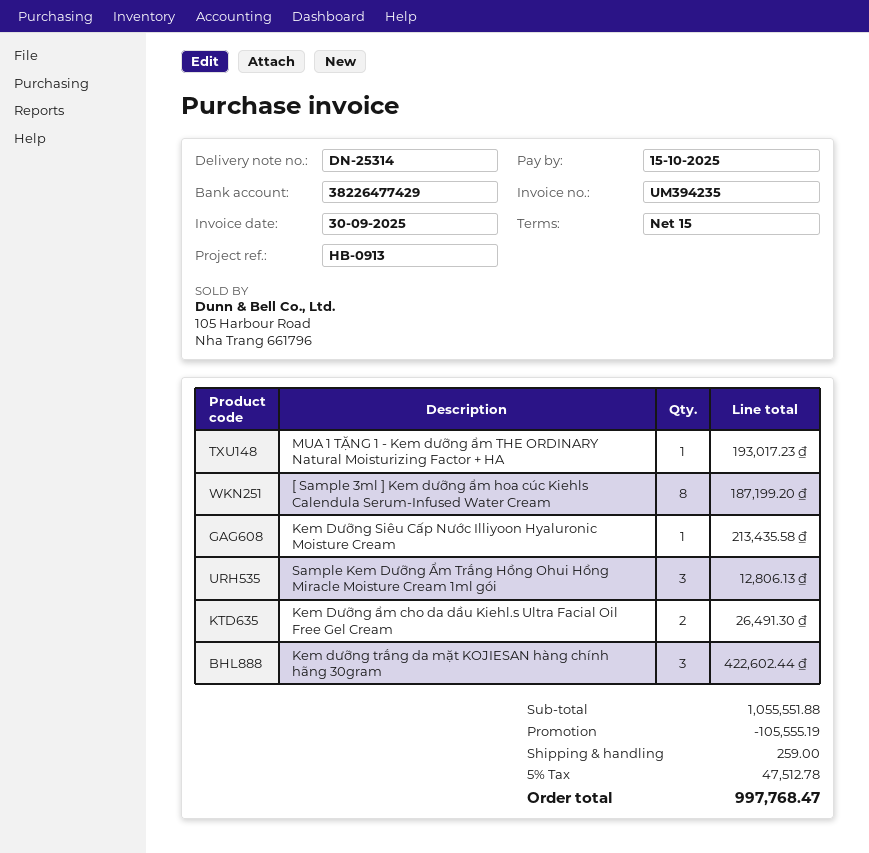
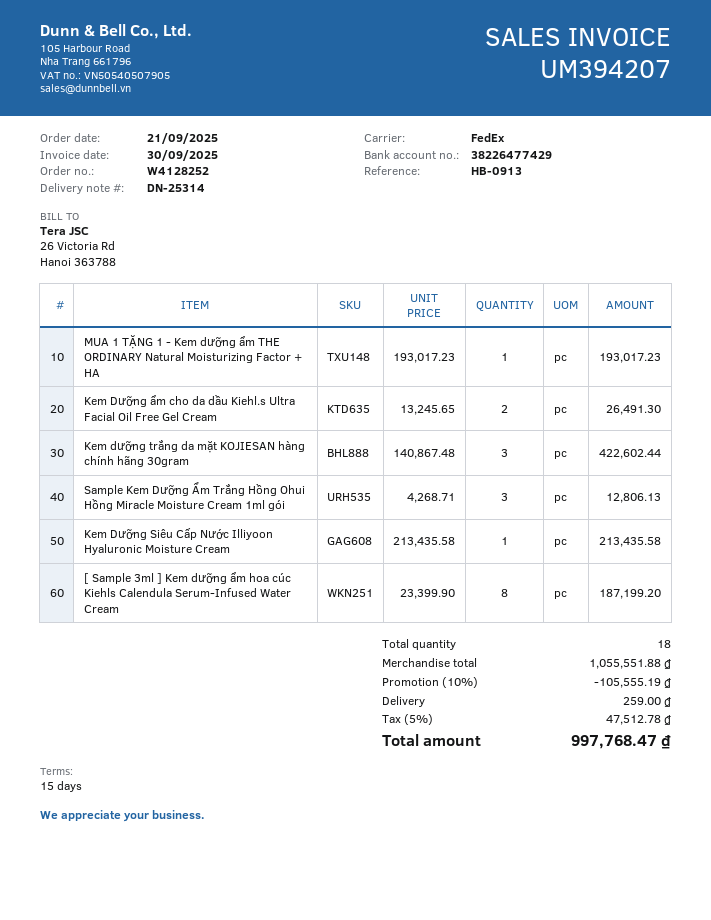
invoice number: UM394235 -> UM394207

